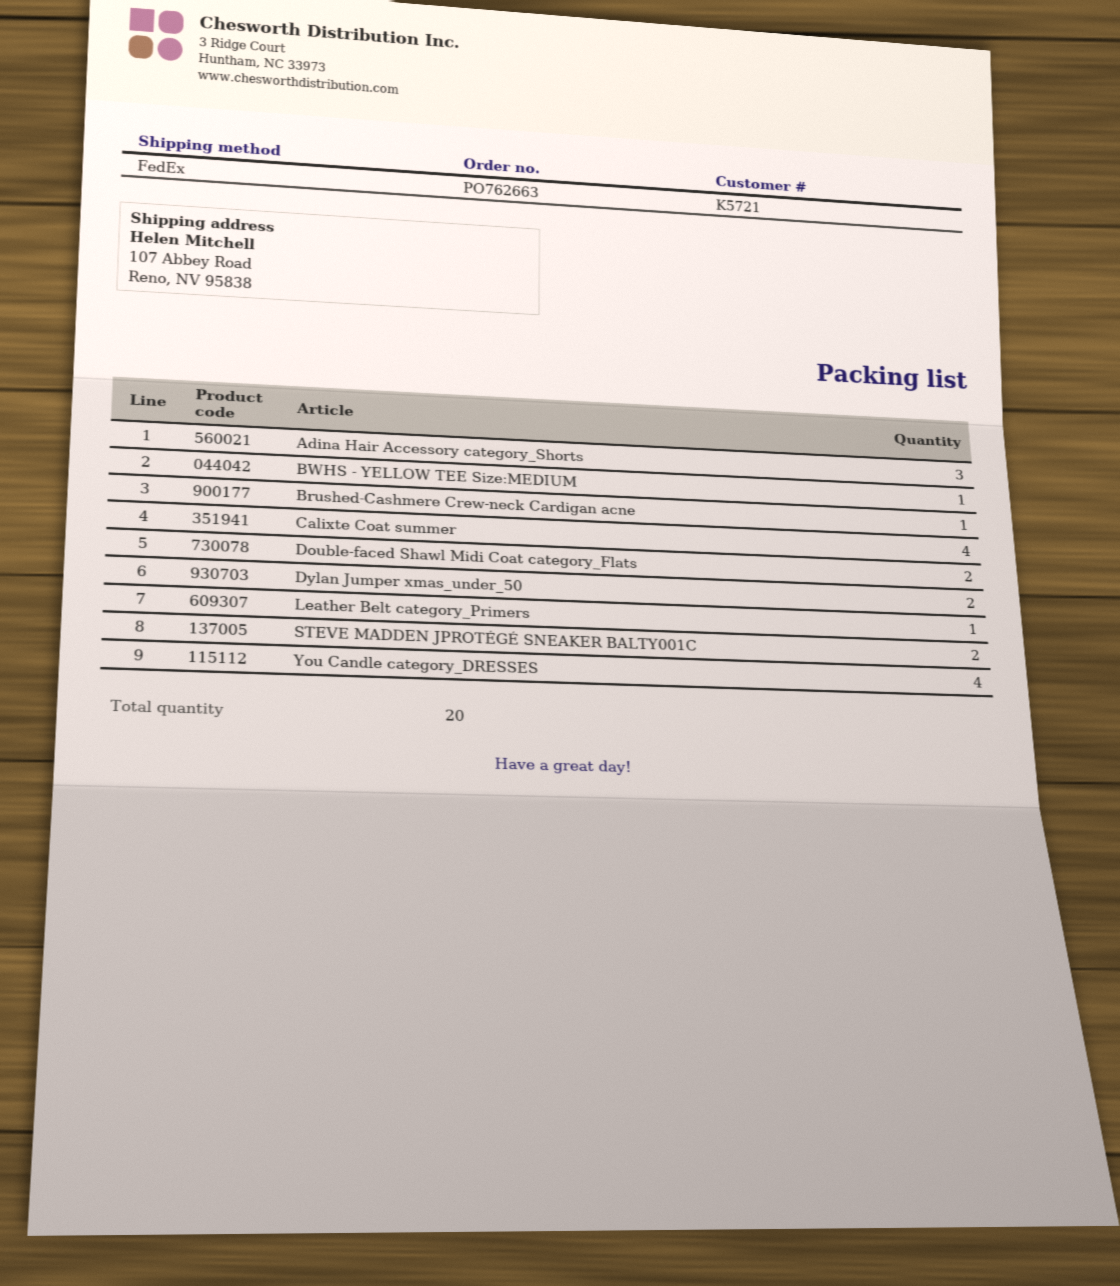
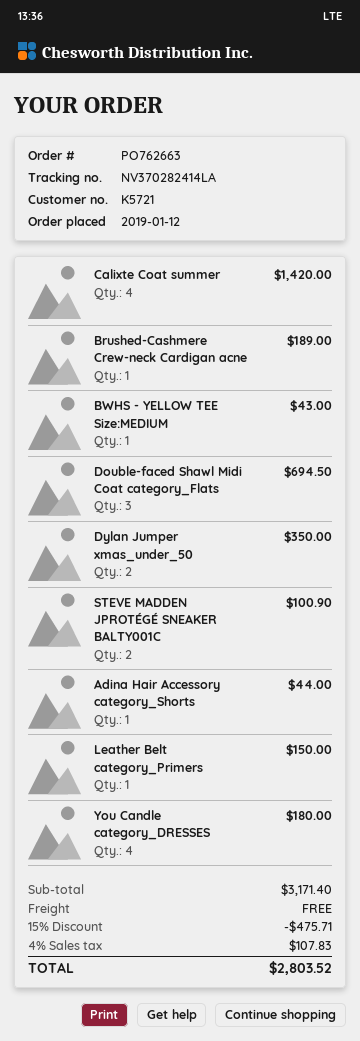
Adina Hair Accessory category_Shorts: 3 -> 1
Double-faced Shawl Midi Coat category_Flats: 2 -> 3

